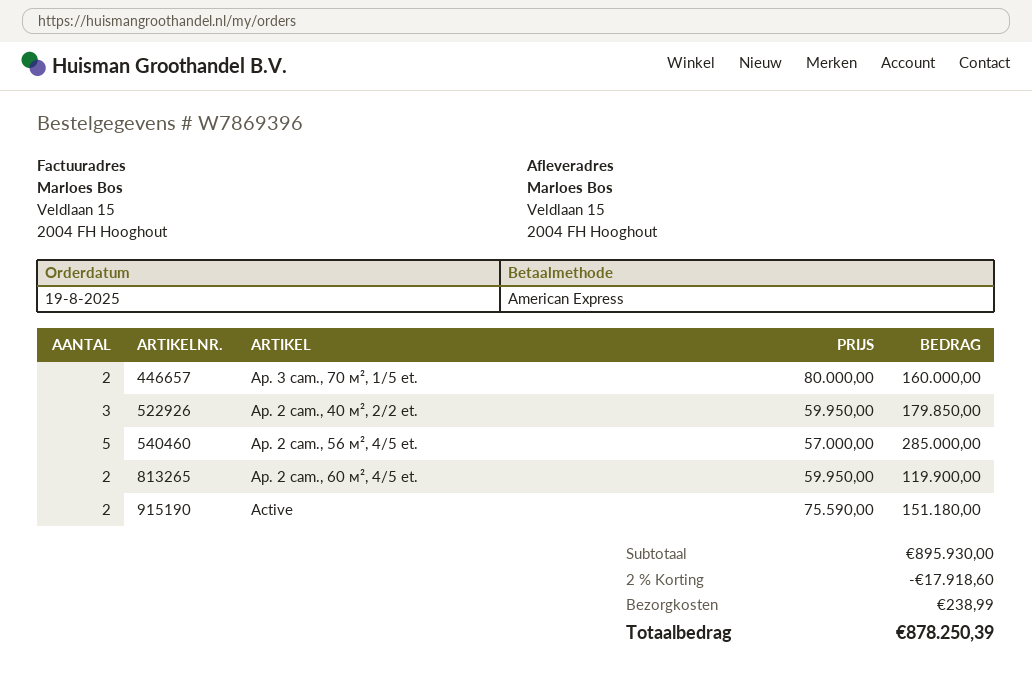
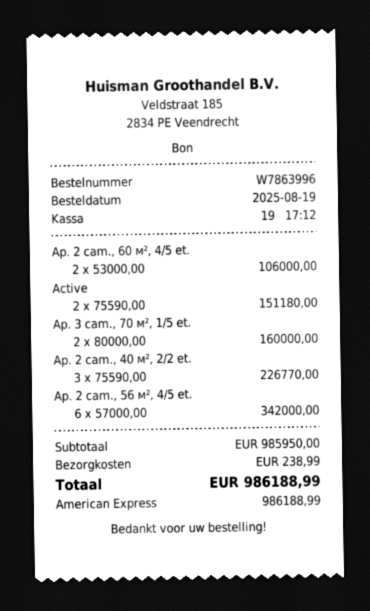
order number: W7869396 -> W7863996
Ap. 2 cam., 40 м², 2/2 et.: 3 x 59950.00 = 179850.00 -> 3 x 75590.00 = 226770.00
Ap. 2 cam., 56 м², 4/5 et.: 5 x 57000.00 = 285000.00 -> 6 x 57000.00 = 342000.00
Ap. 2 cam., 60 м², 4/5 et.: 2 x 59950.00 = 119900.00 -> 2 x 53000.00 = 106000.00
subtotal: 895930.00 -> 985950.00
discount: 2% = 17918.60 -> none
total: 878250.39 -> 986188.99

